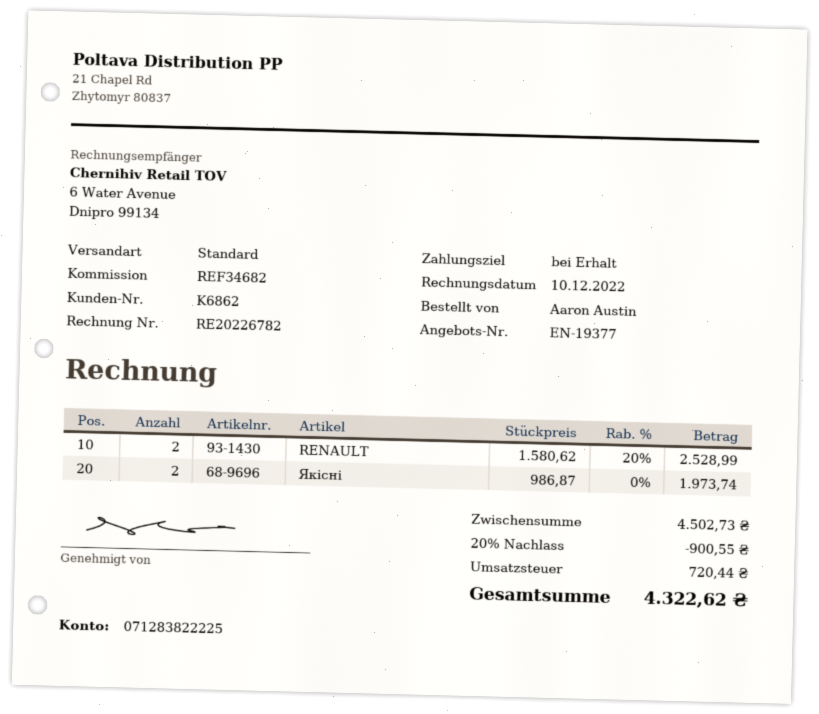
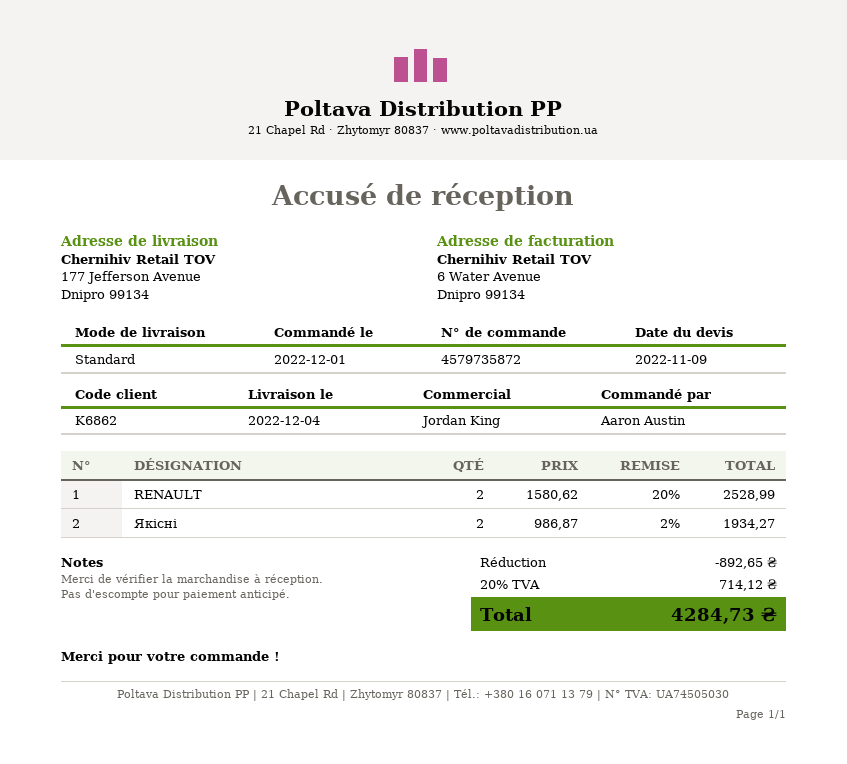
Якісні: 2 x 986.87 = 1973.74 -> 2 x 986.87 - 2% = 1934.27
discount: 900.55 -> 892.65
tax: 720.44 -> 714.12
total: 4322.62 -> 4284.73

